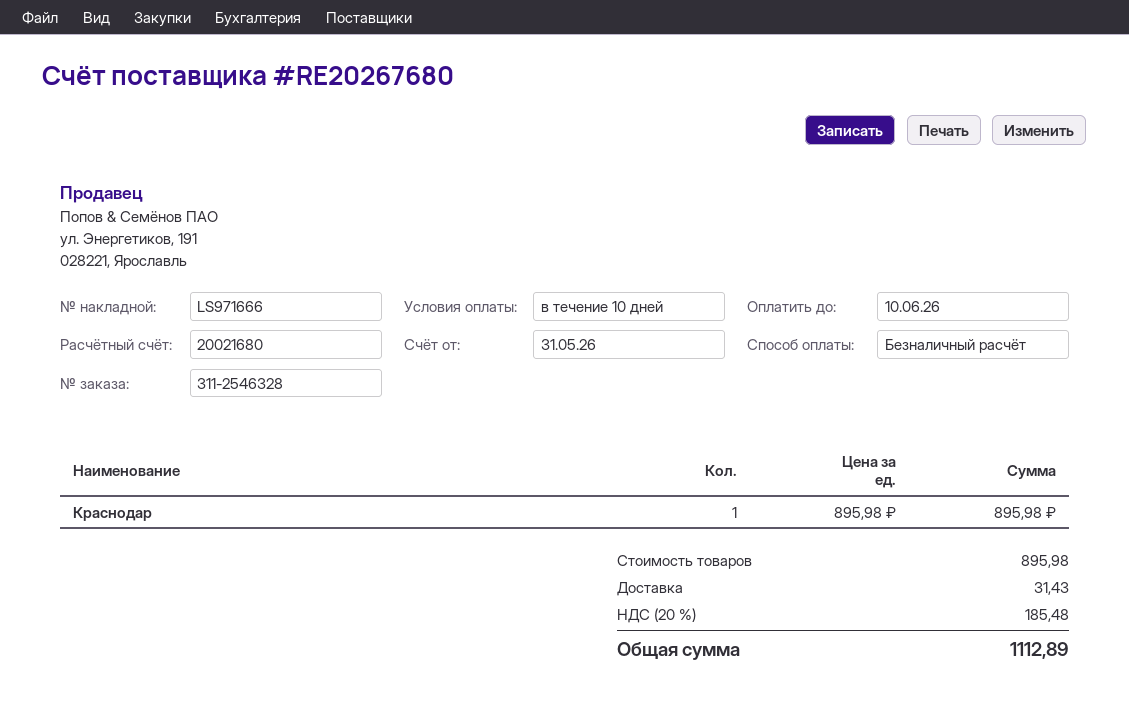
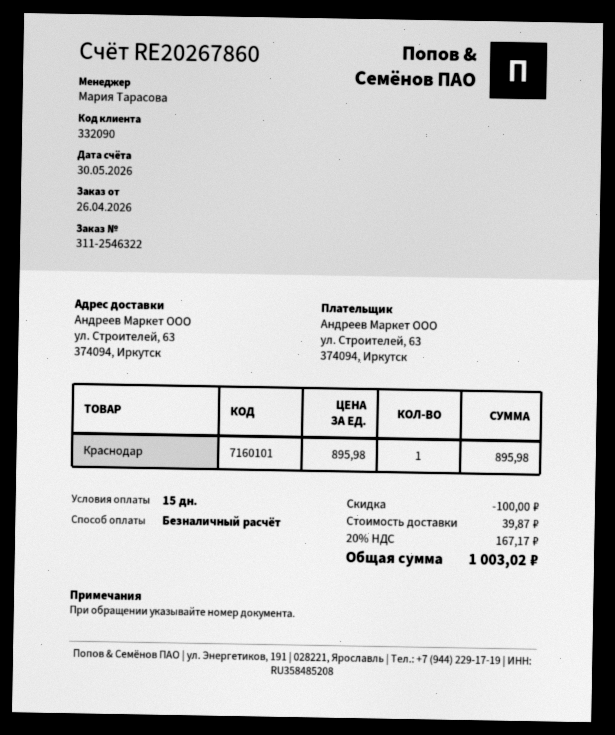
order number: 311-2546328 -> 311-2546322
invoice number: RE20267680 -> RE20267860
invoice date: 2026-05-31 -> 2026-05-30
payment terms: 10 days -> 15 days
discount: none -> 100.00
shipping: 31.43 -> 39.87
tax: 20% = 185.48 -> 20% = 167.17
total: 1112.89 -> 1003.02

